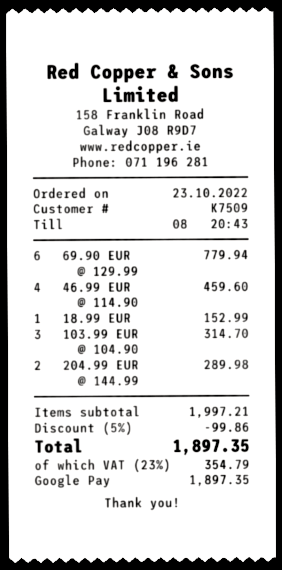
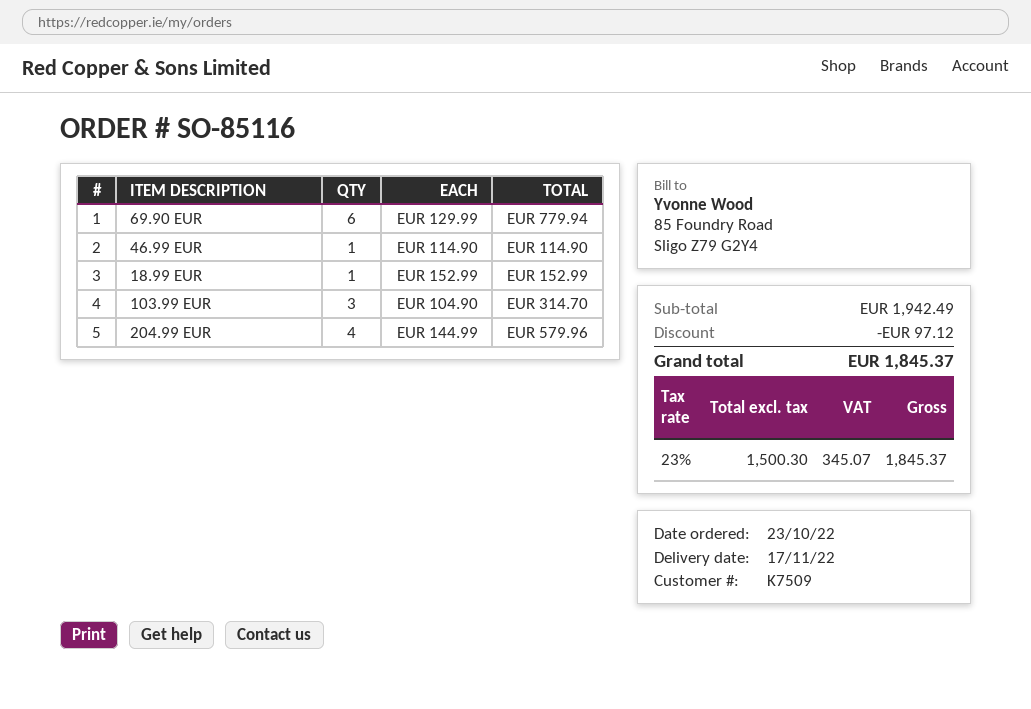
46.99 EUR: 4 x 114.90 = 459.60 -> 1 x 114.90 = 114.90
204.99 EUR: 2 x 144.99 = 289.98 -> 4 x 144.99 = 579.96
subtotal: 1997.21 -> 1942.49
discount: 99.86 -> 97.12
tax: 23% = 354.79 -> 23% = 345.07
total: 1897.35 -> 1845.37

